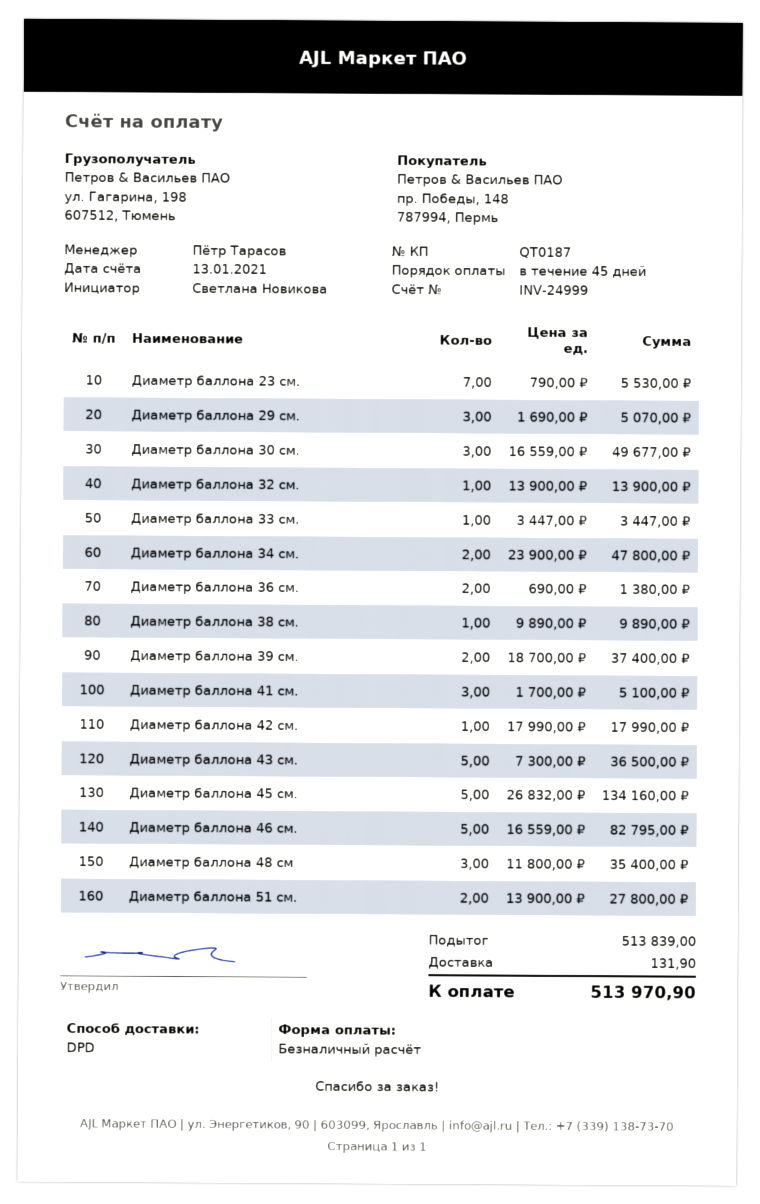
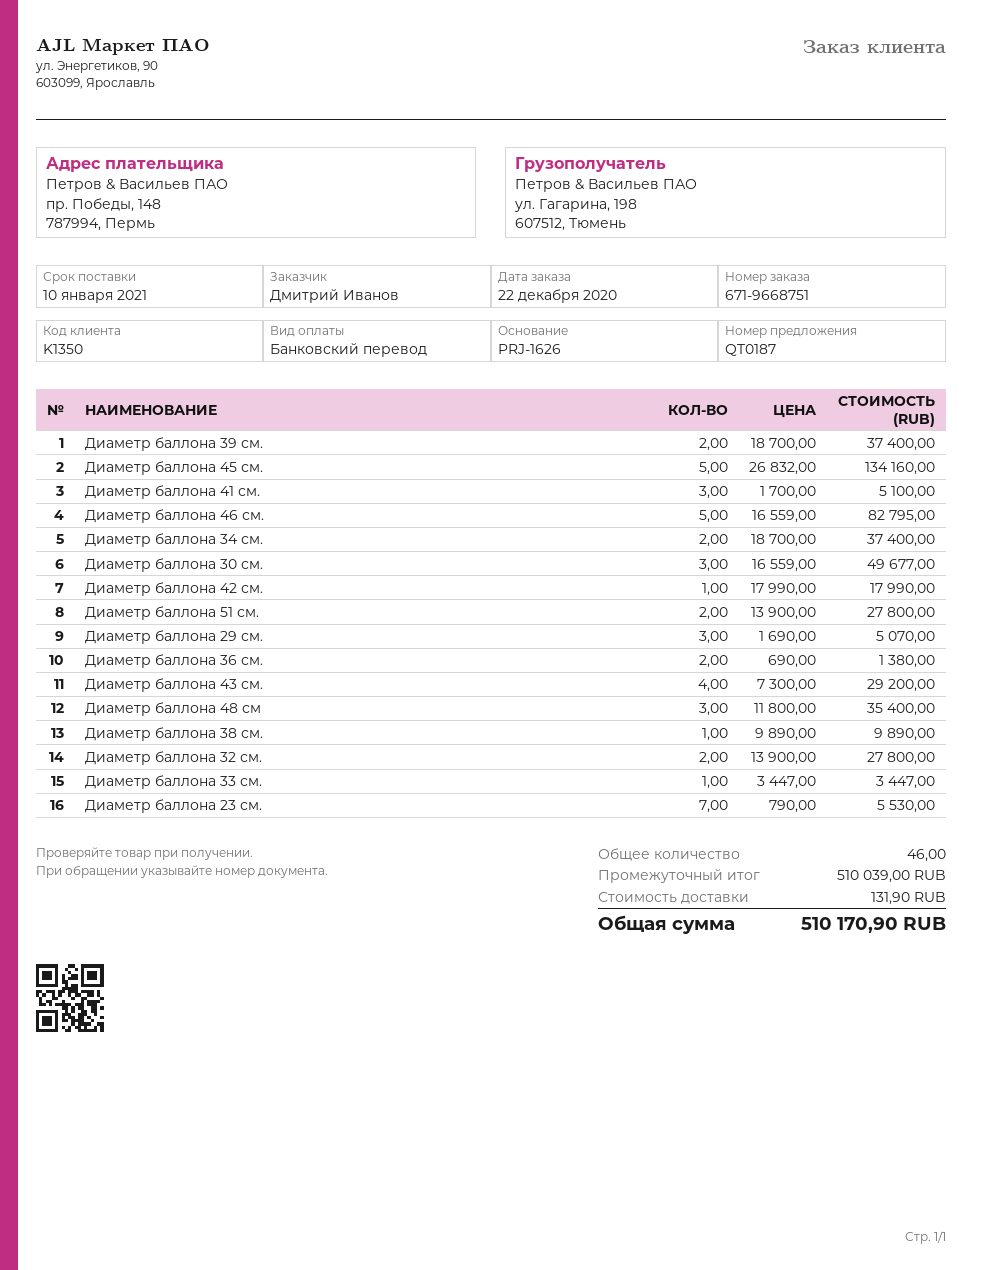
ordered by: Светлана Новикова -> Дмитрий Иванов
Диаметр баллона 32 см.: 1 x 13900.00 = 13900.00 -> 2 x 13900.00 = 27800.00
Диаметр баллона 34 см.: 2 x 23900.00 = 47800.00 -> 2 x 18700.00 = 37400.00
Диаметр баллона 43 см.: 5 x 7300.00 = 36500.00 -> 4 x 7300.00 = 29200.00
subtotal: 513839.00 -> 510039.00
total: 513970.90 -> 510170.90

